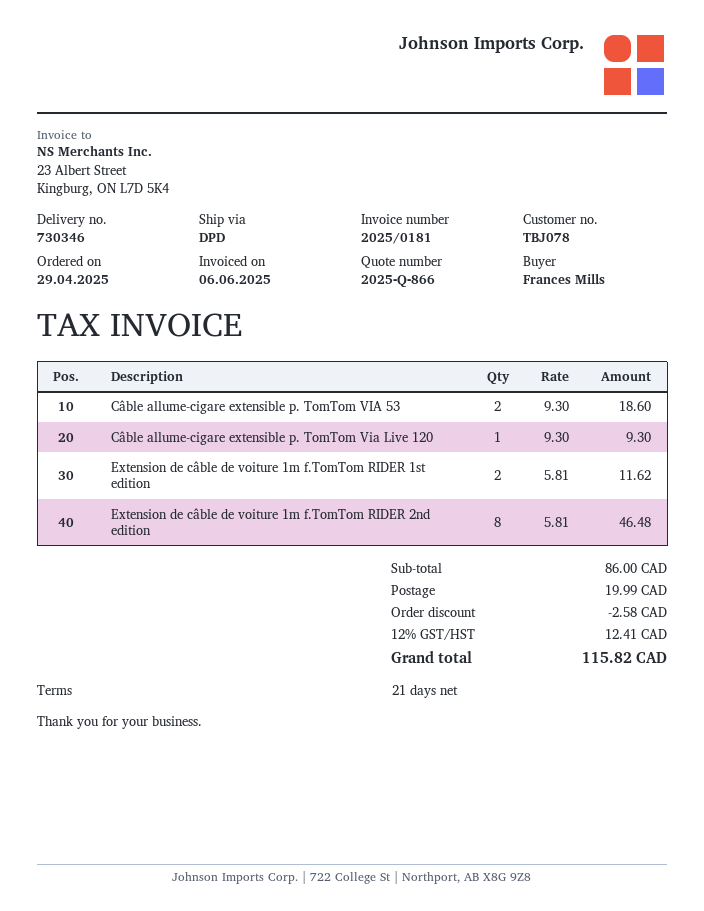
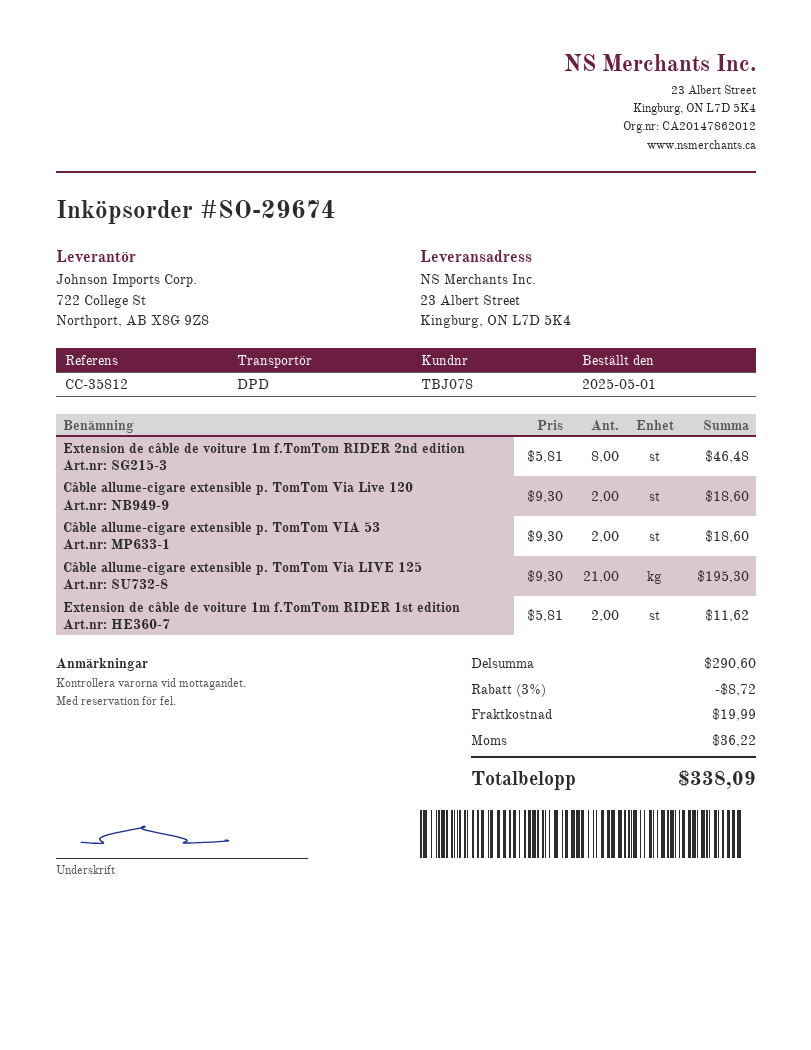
order date: 2025-04-29 -> 2025-05-01
Câble allume-cigare extensible p. TomTom Via Live 120: 1 x 9.30 = 9.30 -> 2 x 9.30 = 18.60
Câble allume-cigare extensible p. TomTom Via LIVE 125: none -> 21 x 9.30 = 195.30
subtotal: 86.00 -> 290.60
discount: 2.58 -> 8.72
tax: 12.41 -> 36.22
total: 115.82 -> 338.09

